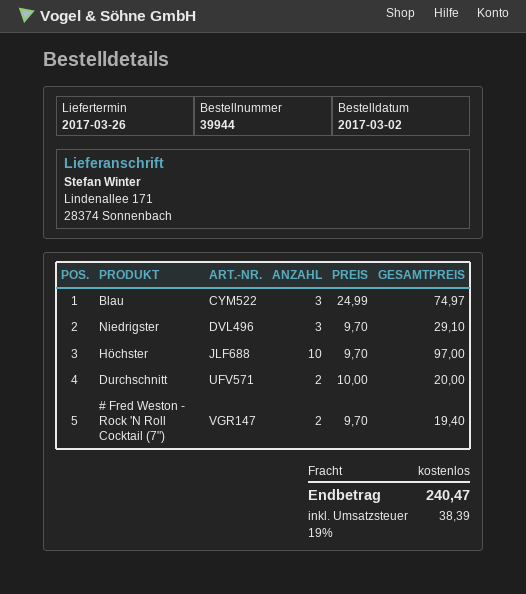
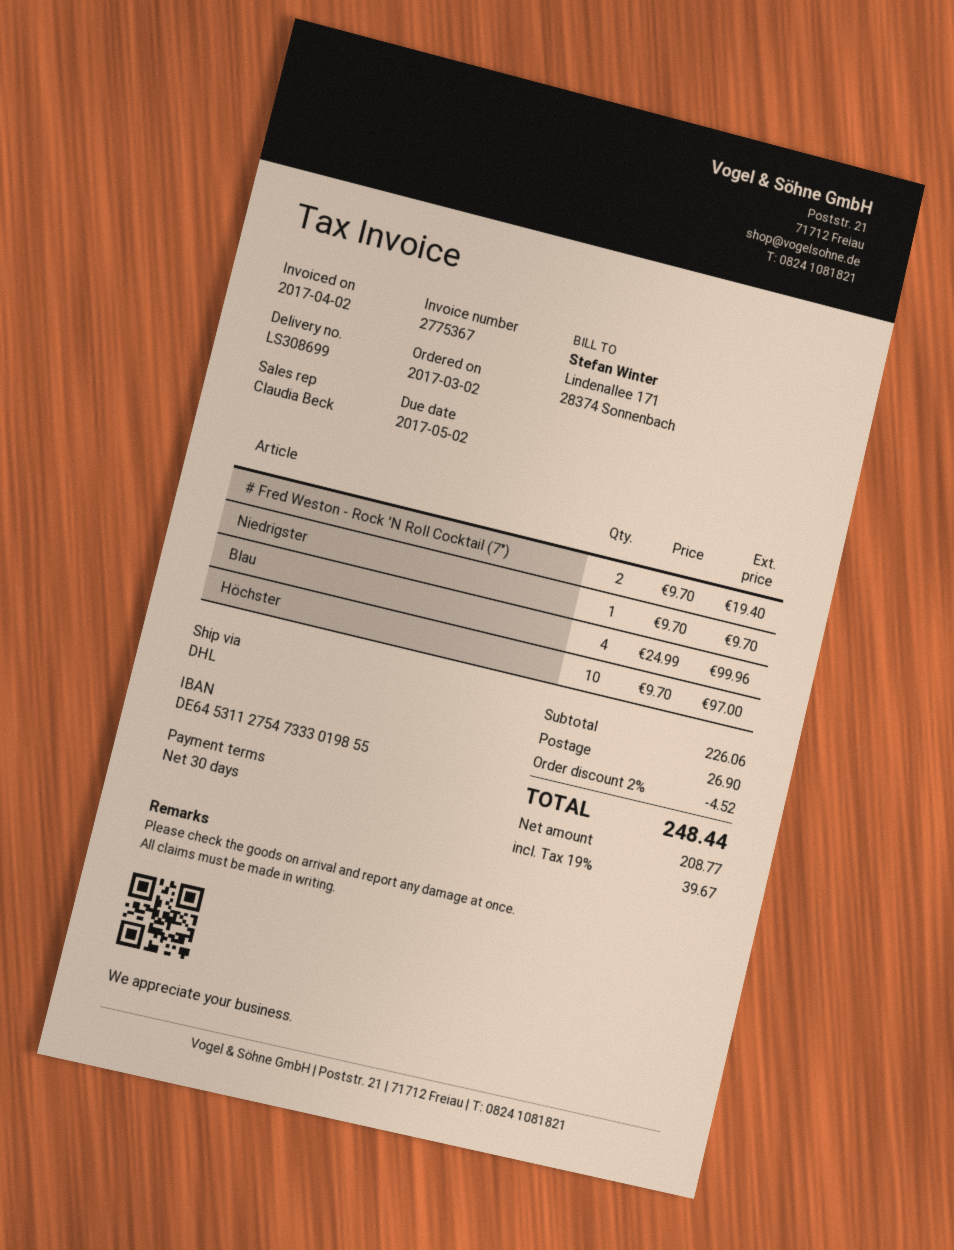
Blau: 3 x 24.99 = 74.97 -> 4 x 24.99 = 99.96
Niedrigster: 3 x 9.70 = 29.10 -> 1 x 9.70 = 9.70
Durchschnitt: 2 x 10.00 = 20.00 -> none
discount: none -> 2% = 4.52
shipping: 0.00 -> 26.90
tax: 19% = 38.39 -> 19% = 39.67
total: 240.47 -> 248.44

